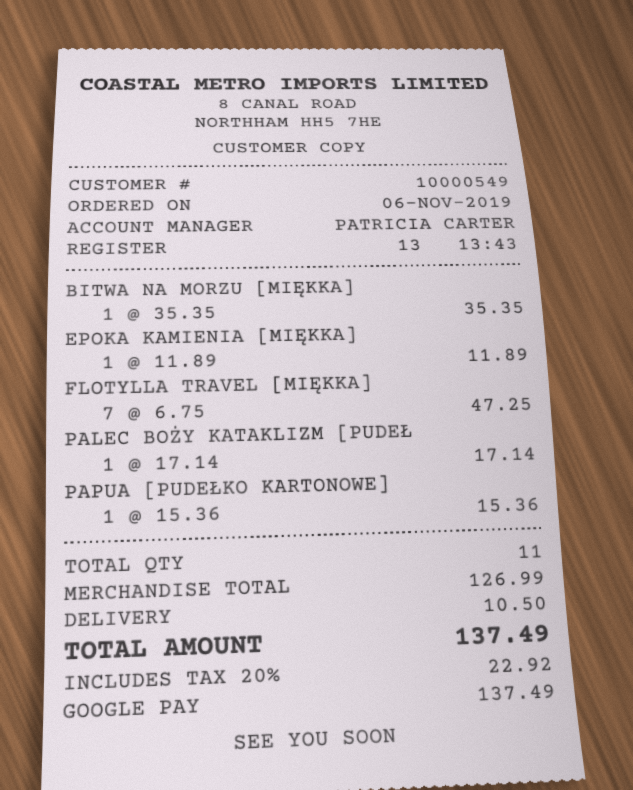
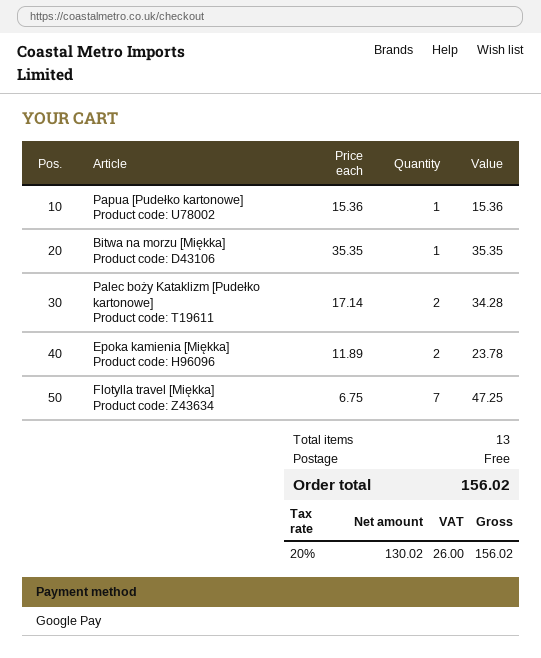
EPOKA KAMIENIA [MIĘKKA]: 1 x 11.89 = 11.89 -> 2 x 11.89 = 23.78
PALEC BOŻY KATAKLIZM [PUDEŁ: 1 x 17.14 = 17.14 -> 2 x 17.14 = 34.28
total quantity: 11 -> 13
shipping: 10.50 -> 0.00
tax: 20% = 22.92 -> 20% = 26.00
total: 137.49 -> 156.02

